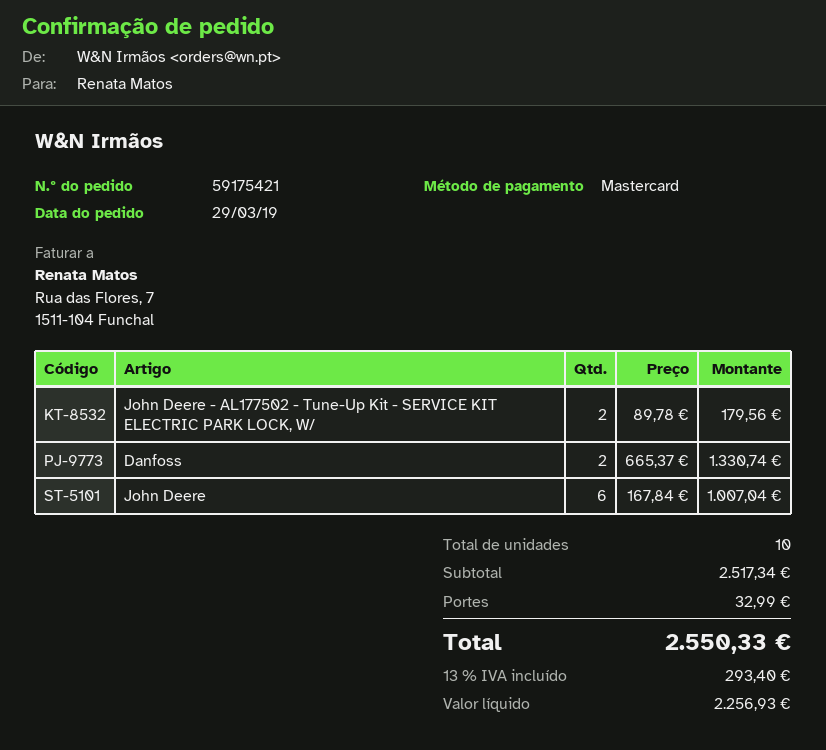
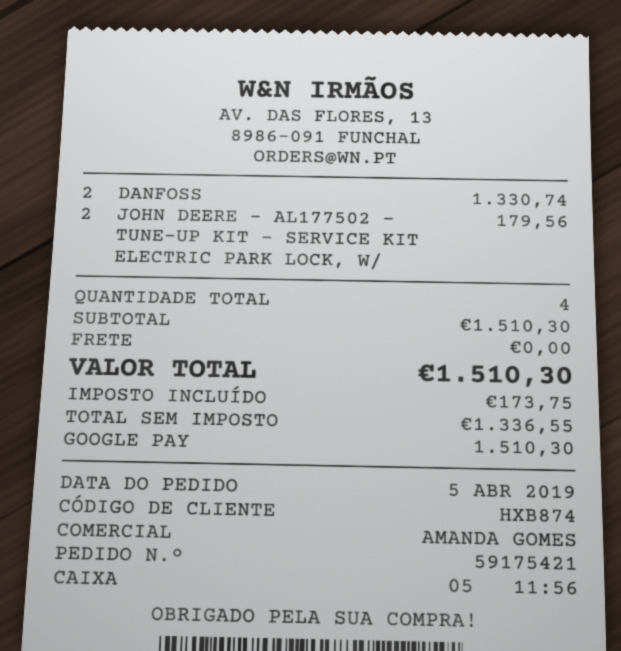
order date: 2019-03-29 -> 2019-04-05
payment method: Mastercard -> Google Pay
John Deere: 6 for 1007.04 -> none
total quantity: 10 -> 4
subtotal: 2517.34 -> 1510.30
shipping: 32.99 -> 0.00
net: 2256.93 -> 1336.55
tax: 293.40 -> 173.75
total: 2550.33 -> 1510.30

